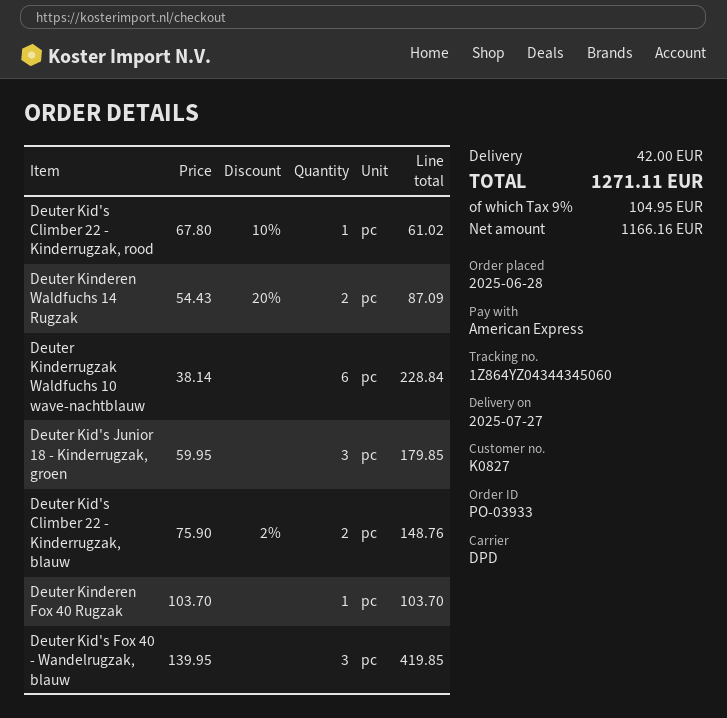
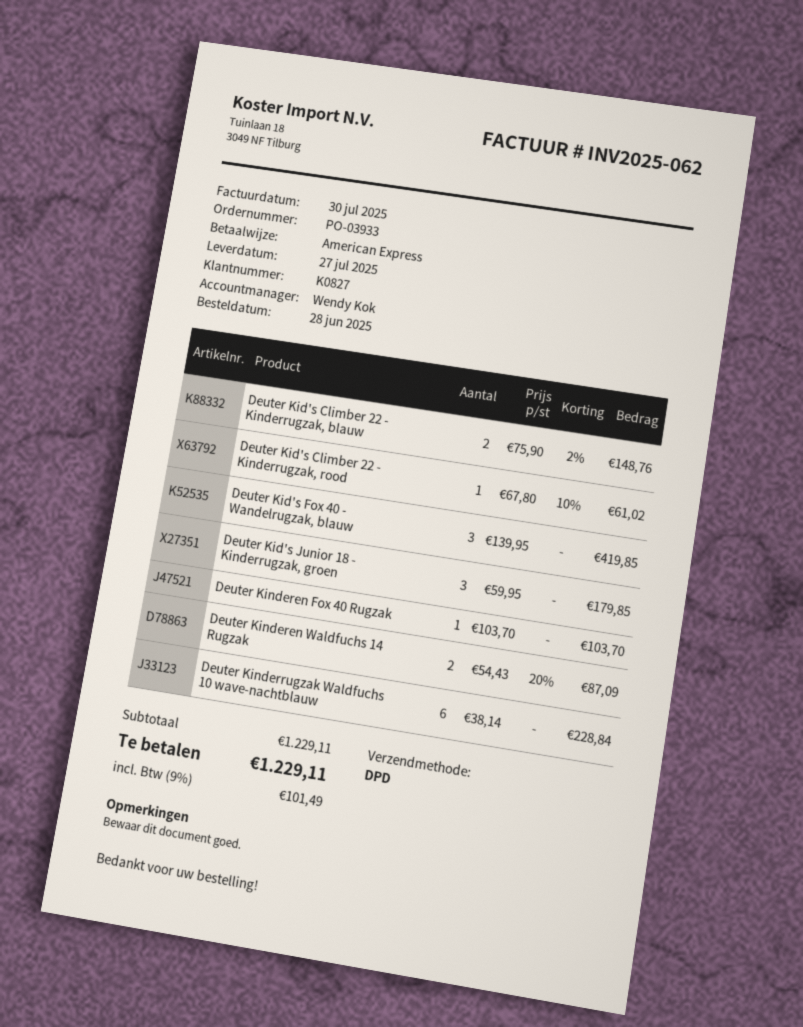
shipping: 42.00 -> none
tax: 9% = 104.95 -> 9% = 101.49
total: 1271.11 -> 1229.11

